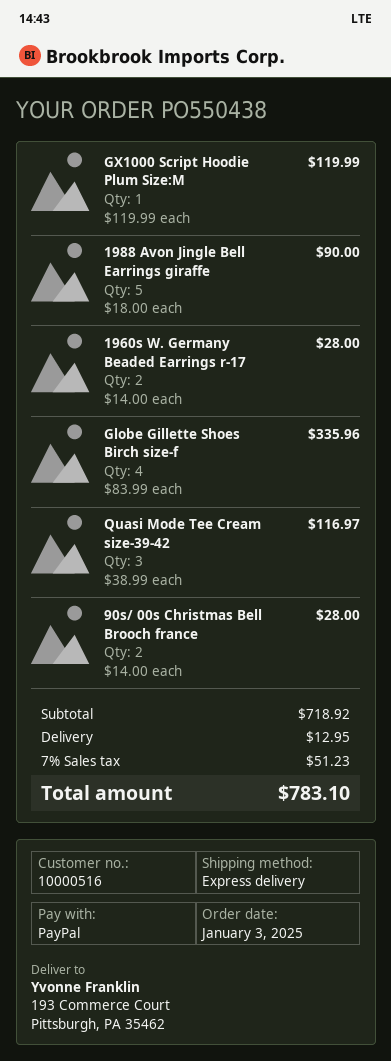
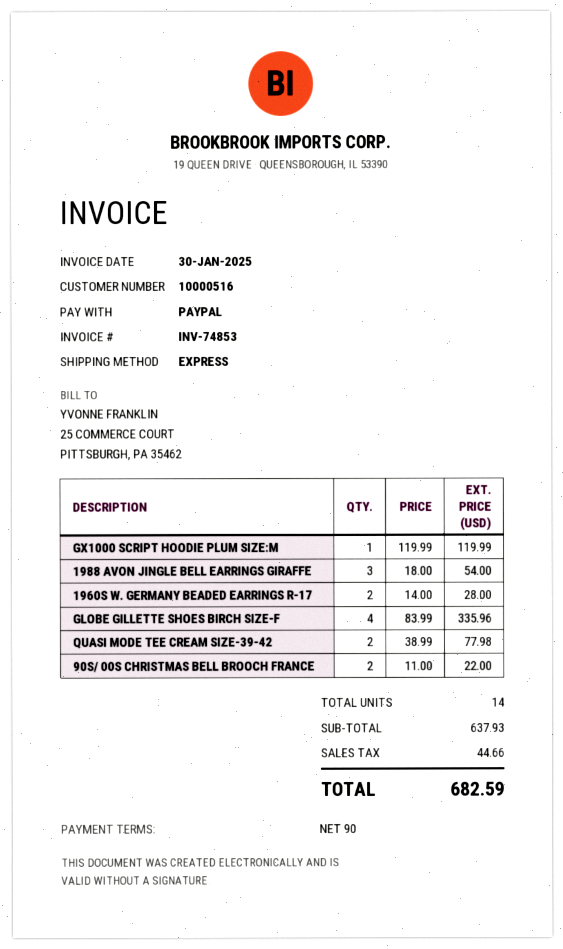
1988 Avon Jingle Bell Earrings giraffe: 5 x 18.00 = 90.00 -> 3 x 18.00 = 54.00
Quasi Mode Tee Cream size-39-42: 3 x 38.99 = 116.97 -> 2 x 38.99 = 77.98
90s/ 00s Christmas Bell Brooch france: 2 x 14.00 = 28.00 -> 2 x 11.00 = 22.00
subtotal: 718.92 -> 637.93
shipping: 12.95 -> none
tax: 51.23 -> 44.66
total: 783.10 -> 682.59

